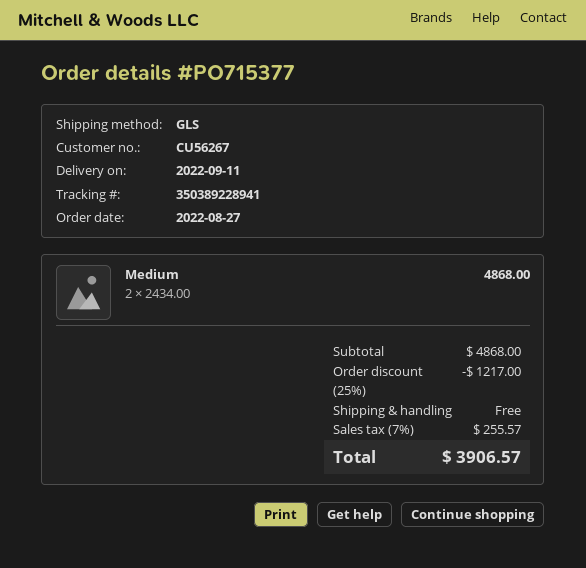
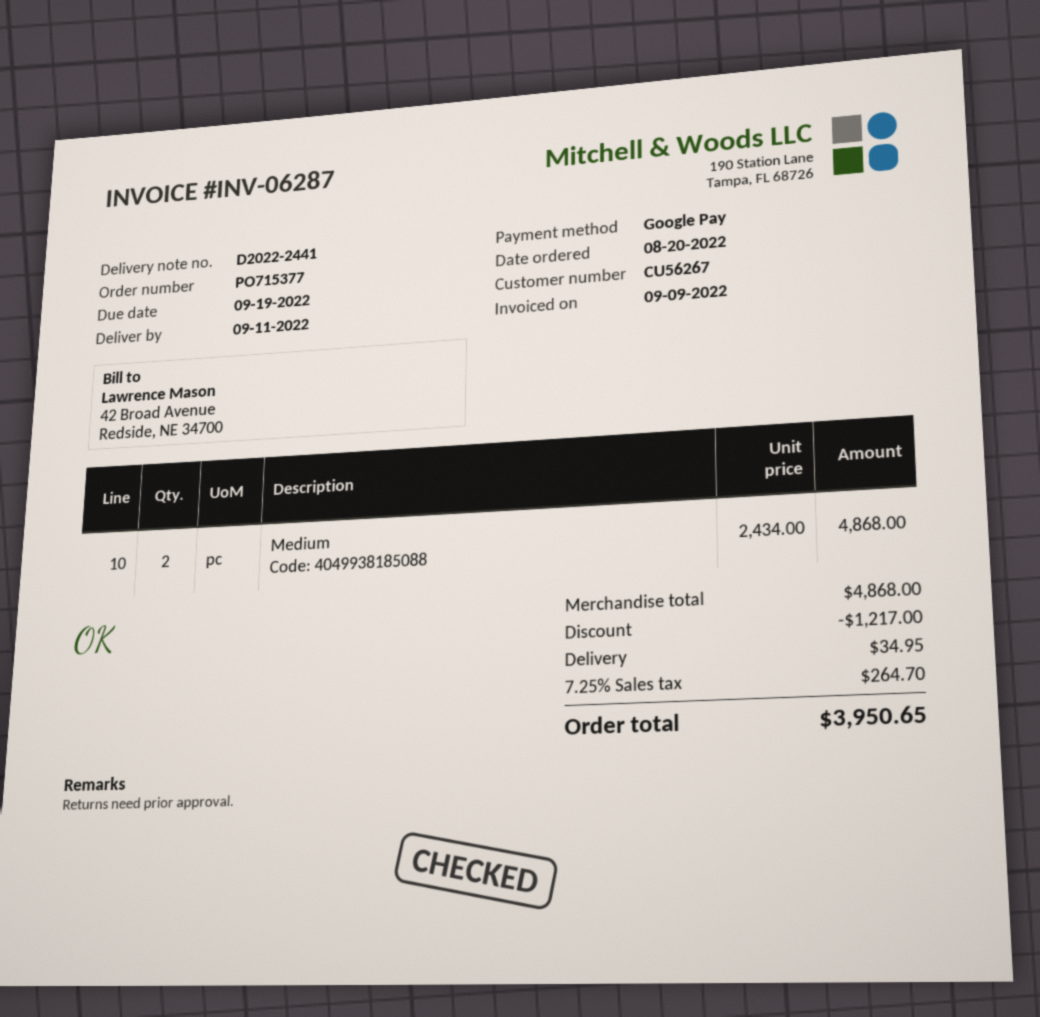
order date: 2022-08-27 -> 2022-08-20
shipping: 0.00 -> 34.95
tax: 7% = 255.57 -> 7.25% = 264.70
total: 3906.57 -> 3950.65

